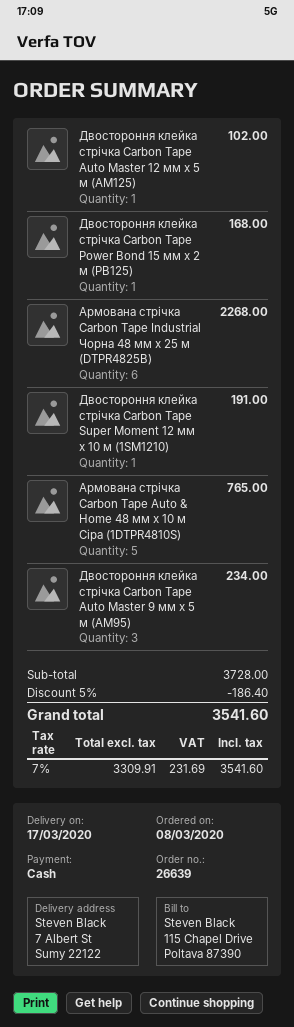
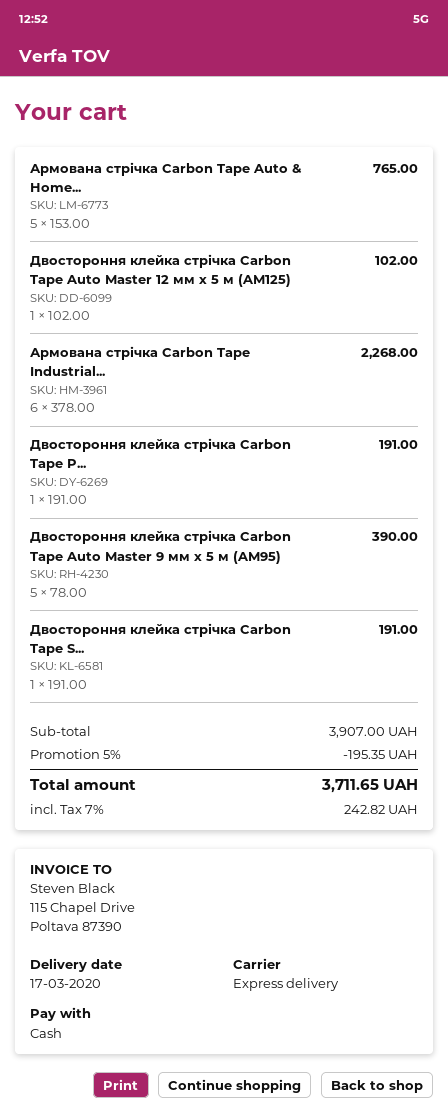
Двостороння клейка стрічка Carbon Tape Power Bond 15 мм x 2 м (PB125): 1 for 168.00 -> 1 for 191.00
Двостороння клейка стрічка Carbon Tape Auto Master 9 мм х 5 м (AM95): 3 for 234.00 -> 5 for 390.00
subtotal: 3728.00 -> 3907.00
discount: 5% = 186.40 -> 5% = 195.35
tax: 7% = 231.69 -> 7% = 242.82
total: 3541.60 -> 3711.65

